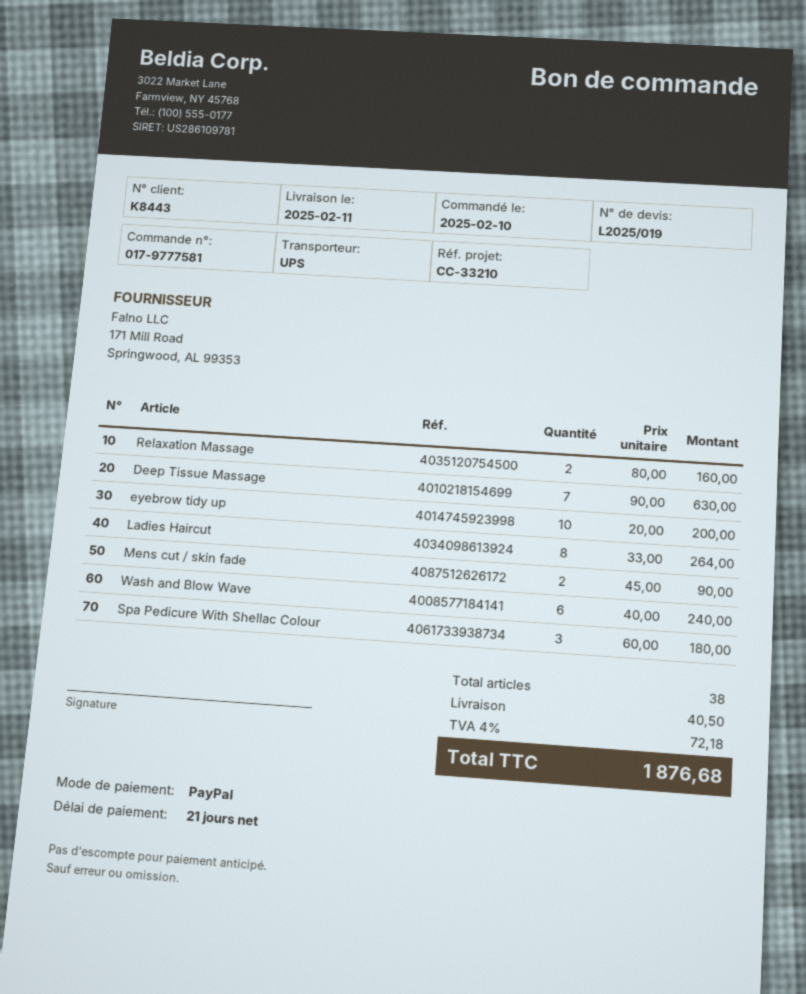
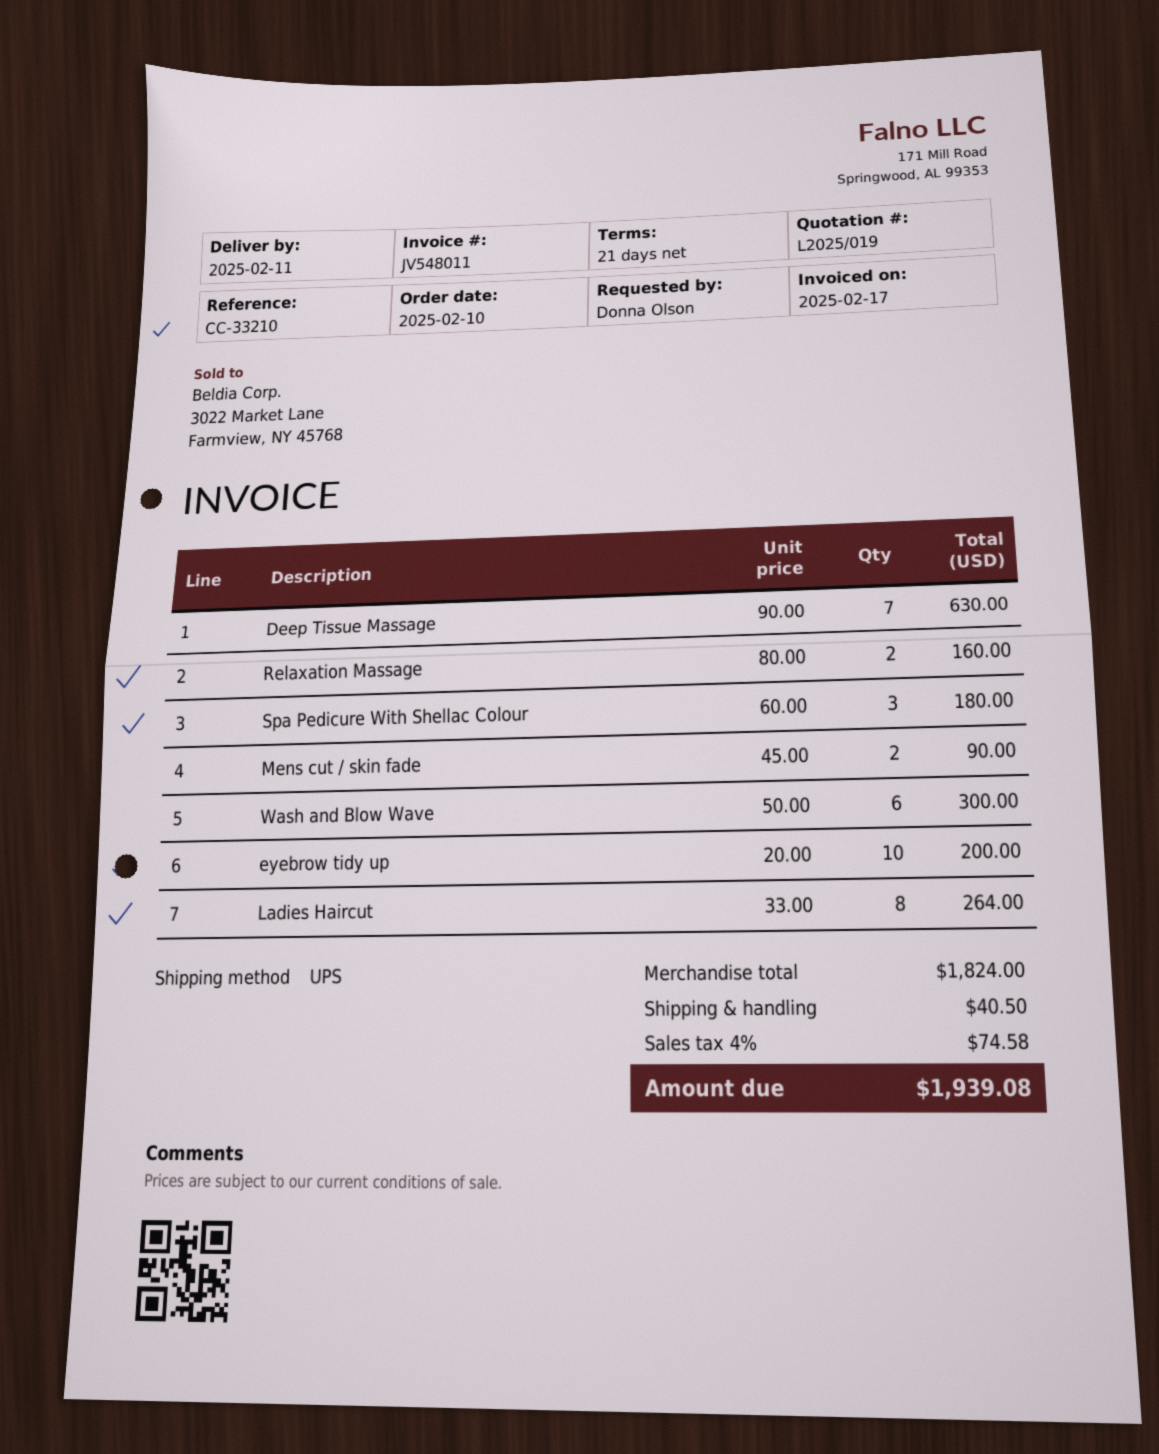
Wash and Blow Wave: 6 x 40.00 = 240.00 -> 6 x 50.00 = 300.00
tax: 4% = 72.18 -> 4% = 74.58
total: 1876.68 -> 1939.08

